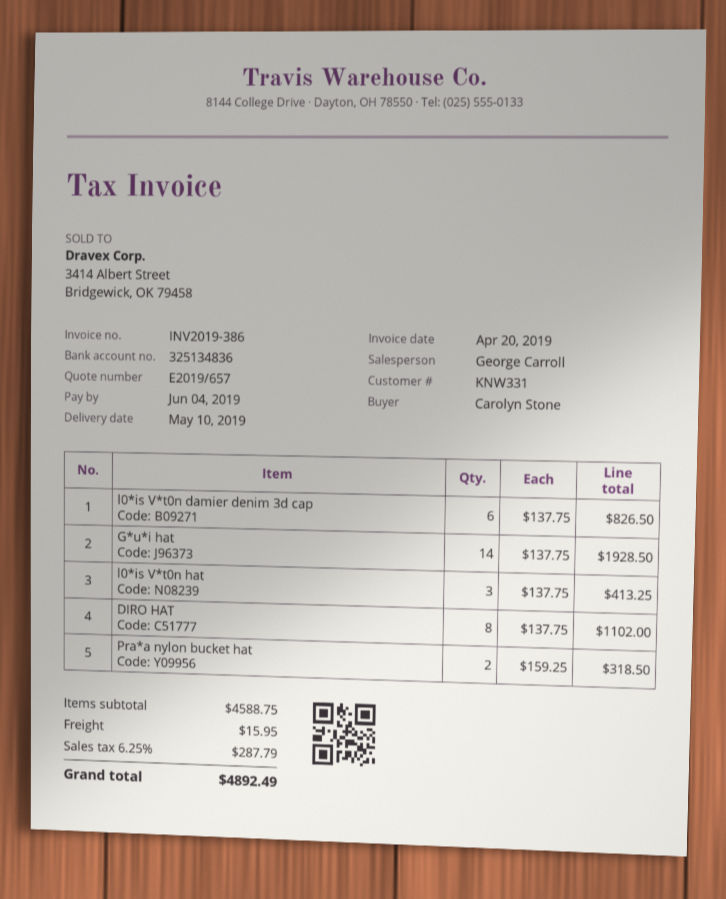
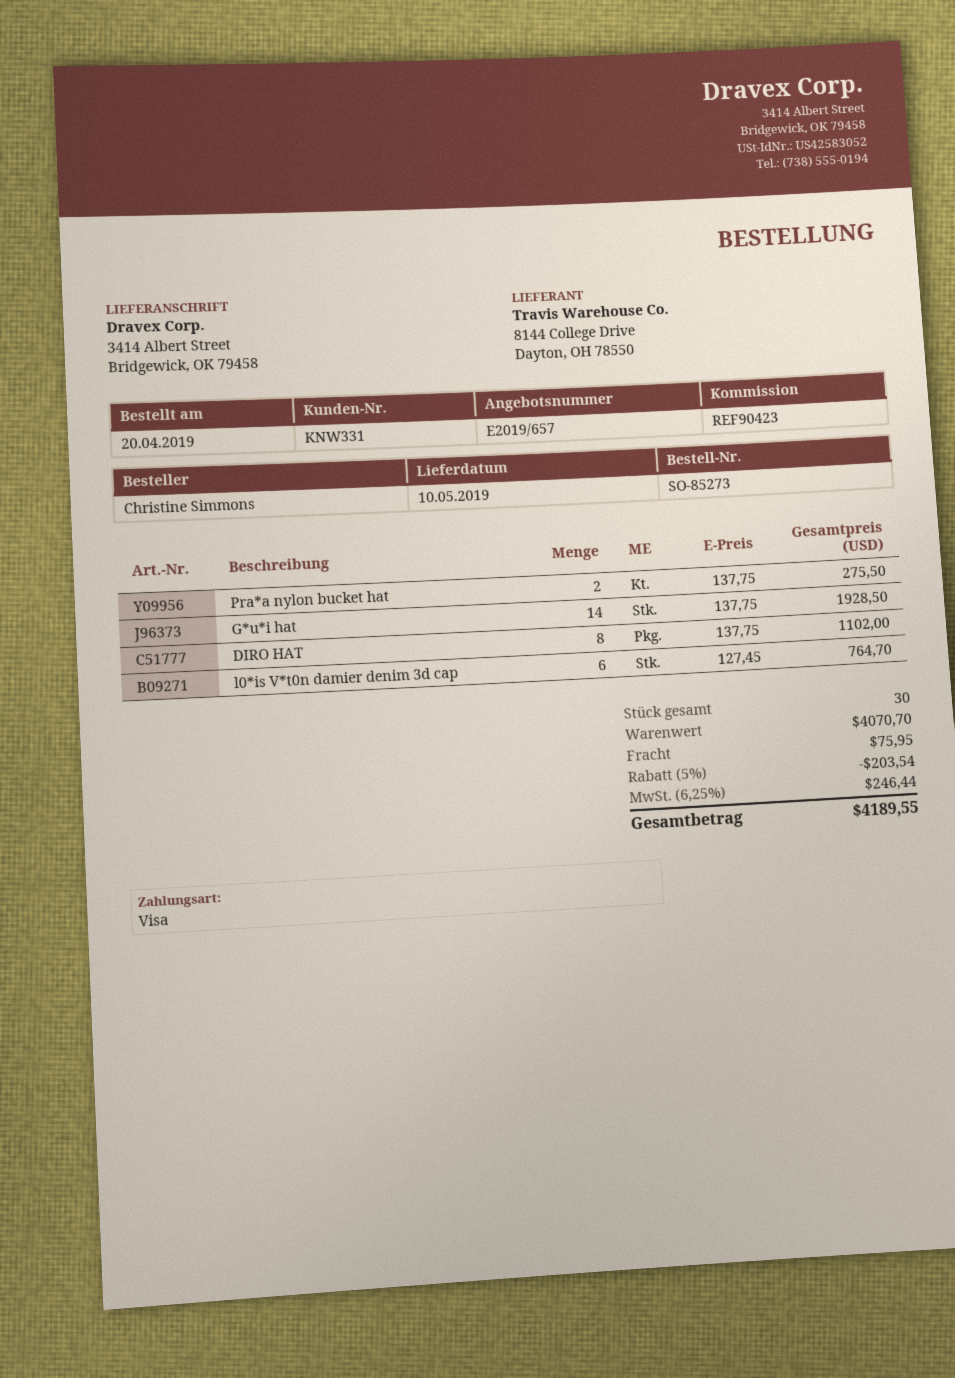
ordered by: Carolyn Stone -> Christine Simmons
l0*is V*t0n damier denim 3d cap: 6 x 137.75 = 826.50 -> 6 x 127.45 = 764.70
l0*is V*t0n hat: 3 x 137.75 = 413.25 -> none
Pra*a nylon bucket hat: 2 x 159.25 = 318.50 -> 2 x 137.75 = 275.50
subtotal: 4588.75 -> 4070.70
discount: none -> 5% = 203.54
shipping: 15.95 -> 75.95
tax: 6.25% = 287.79 -> 6.25% = 246.44
total: 4892.49 -> 4189.55

